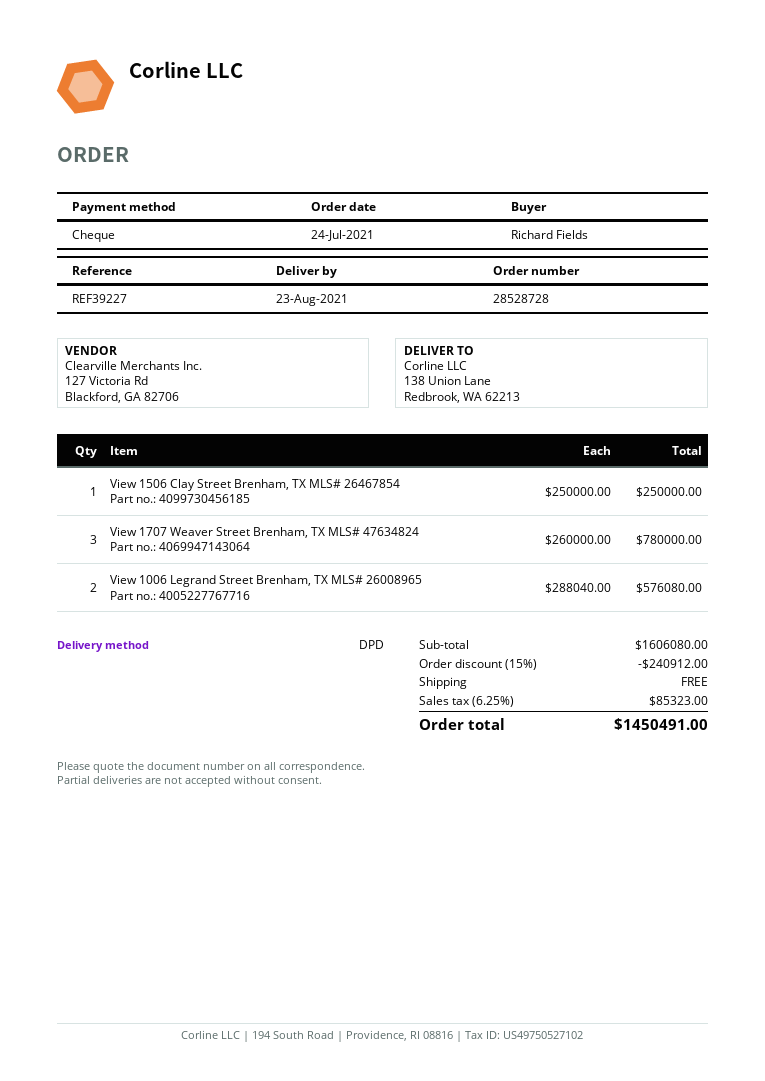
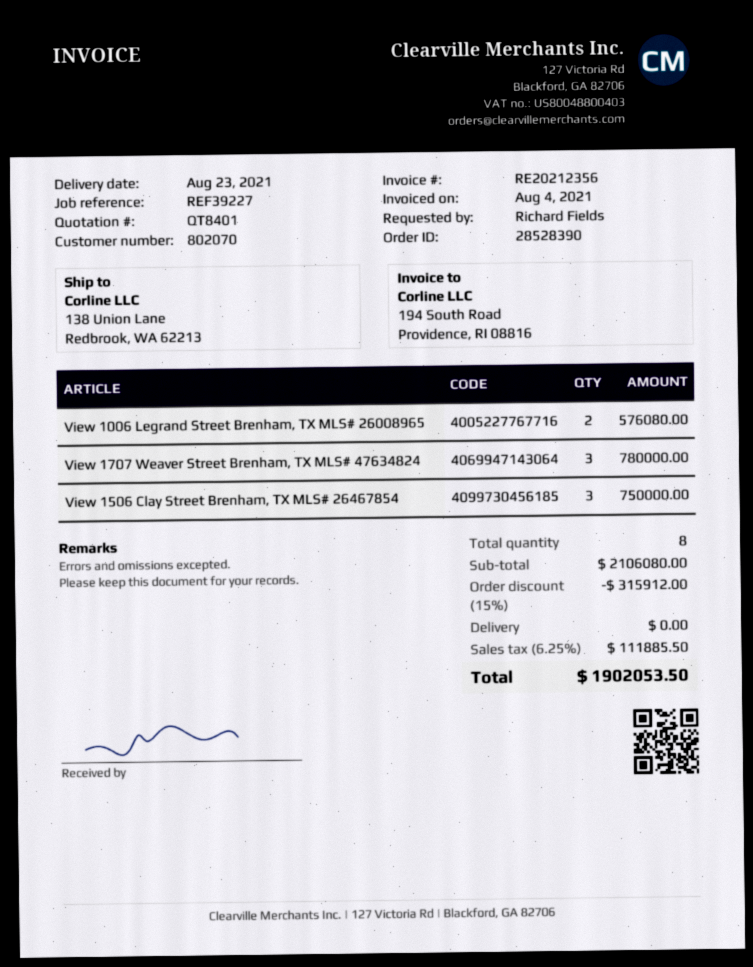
order number: 28528728 -> 28528390
View 1506 Clay Street Brenham, TX MLS# 26467854: 1 for 250000.00 -> 3 for 750000.00
subtotal: 1606080.00 -> 2106080.00
discount: 15% = 240912.00 -> 15% = 315912.00
tax: 6.25% = 85323.00 -> 6.25% = 111885.50
total: 1450491.00 -> 1902053.50

